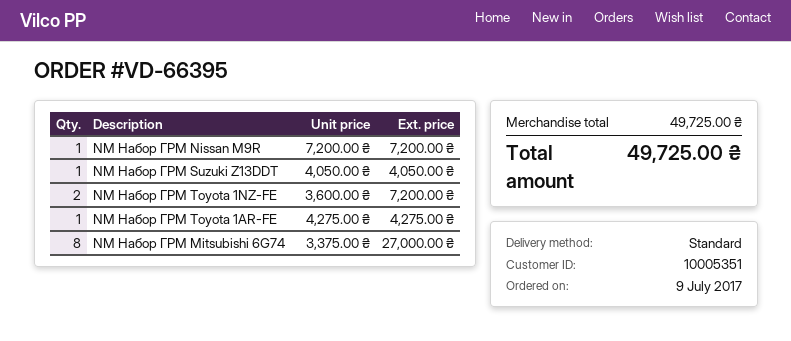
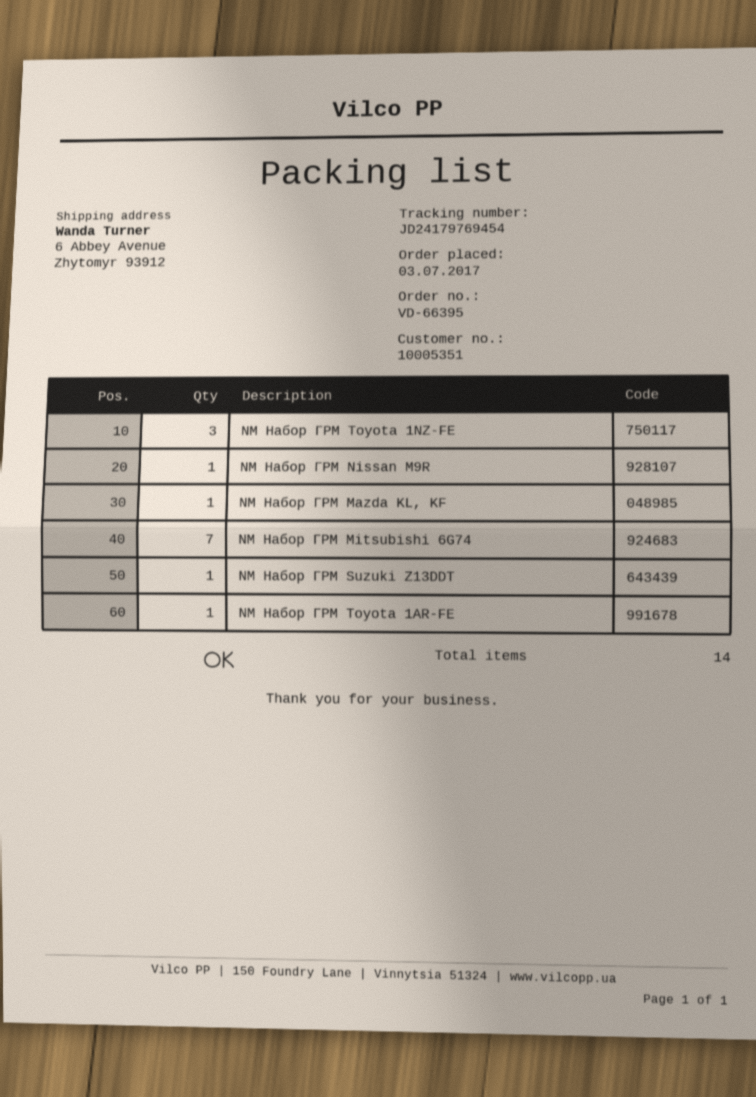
order date: 2017-07-09 -> 2017-07-03
NM Набор ГРМ Toyota 1NZ-FE: 2 -> 3
NM Набор ГРМ Mitsubishi 6G74: 8 -> 7
NM Набор ГРМ Mazda KL, KF: none -> 1

